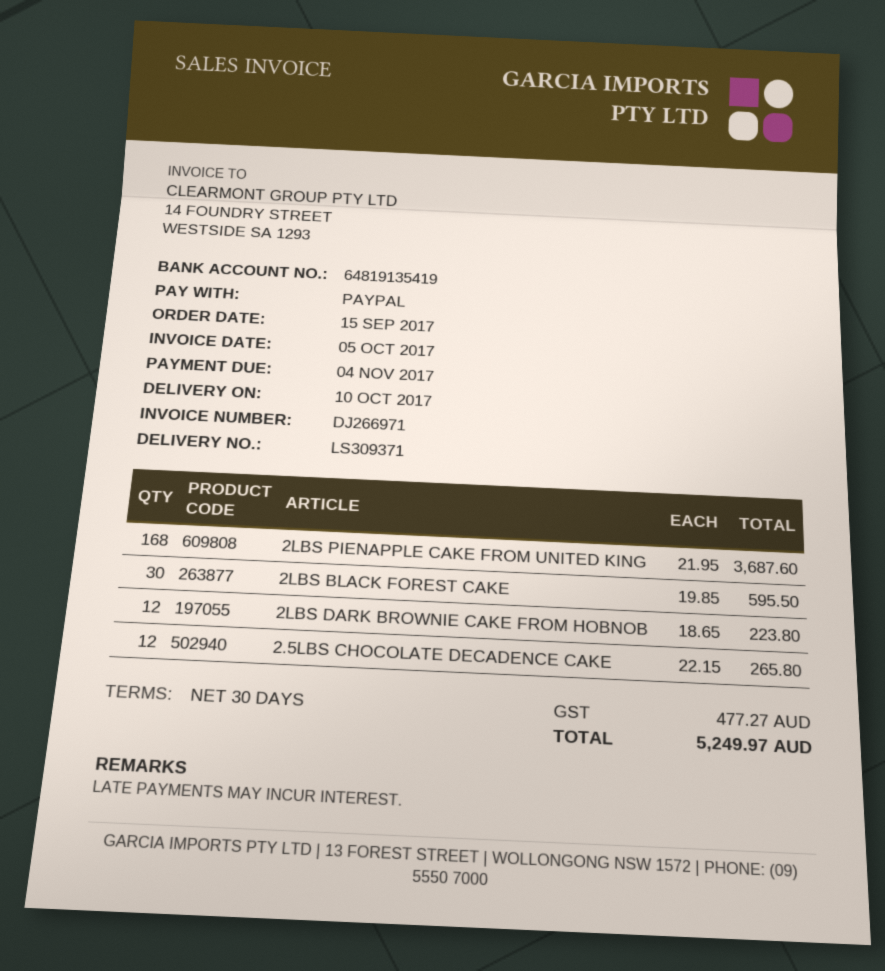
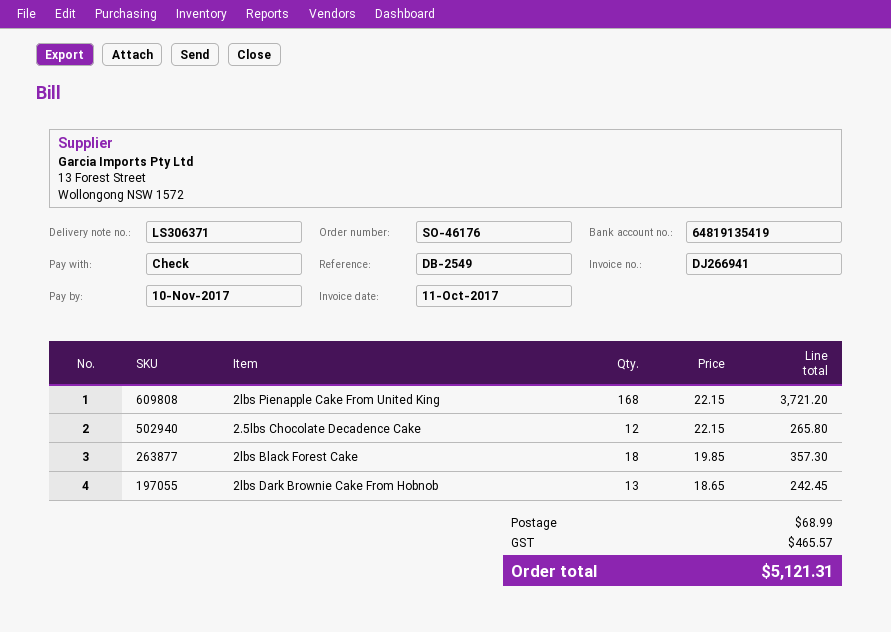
delivery note number: LS309371 -> LS306371
invoice number: DJ266971 -> DJ266941
invoice date: 2017-10-05 -> 2017-10-11
due date: 2017-11-04 -> 2017-11-10
payment method: PayPal -> cheque
2LBS PIENAPPLE CAKE FROM UNITED KING: 168 x 21.95 = 3687.60 -> 168 x 22.15 = 3721.20
2LBS BLACK FOREST CAKE: 30 x 19.85 = 595.50 -> 18 x 19.85 = 357.30
2LBS DARK BROWNIE CAKE FROM HOBNOB: 12 x 18.65 = 223.80 -> 13 x 18.65 = 242.45
shipping: none -> 68.99
tax: 477.27 -> 465.57
total: 5249.97 -> 5121.31

